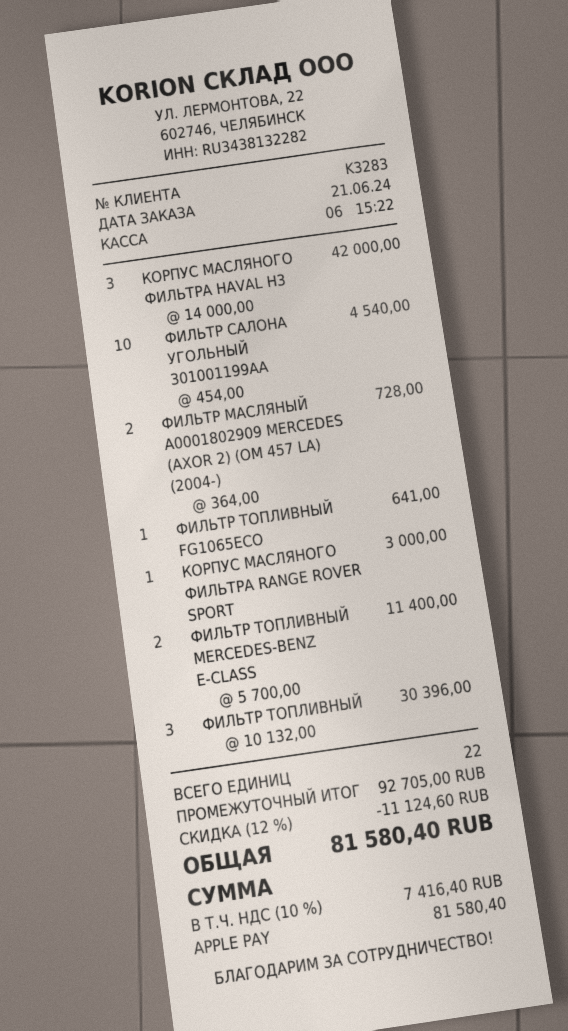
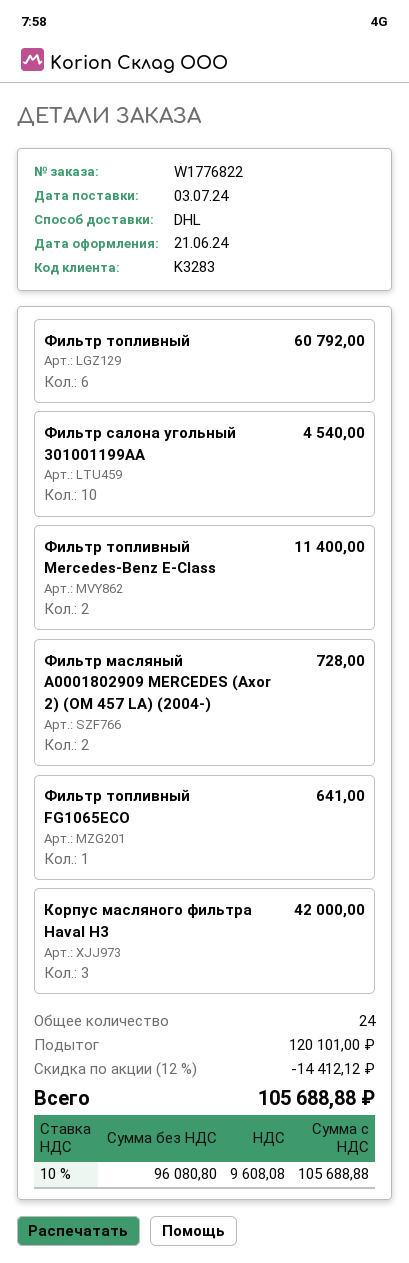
КОРПУС МАСЛЯНОГО ФИЛЬТРА RANGE ROVER SPORT: 1 for 3000.00 -> none
ФИЛЬТР ТОПЛИВНЫЙ: 3 for 30396.00 -> 6 for 60792.00
total quantity: 22 -> 24
subtotal: 92705.00 -> 120101.00
discount: 12% = 11124.60 -> 12% = 14412.12
tax: 10% = 7416.40 -> 10% = 9608.08
total: 81580.40 -> 105688.88

